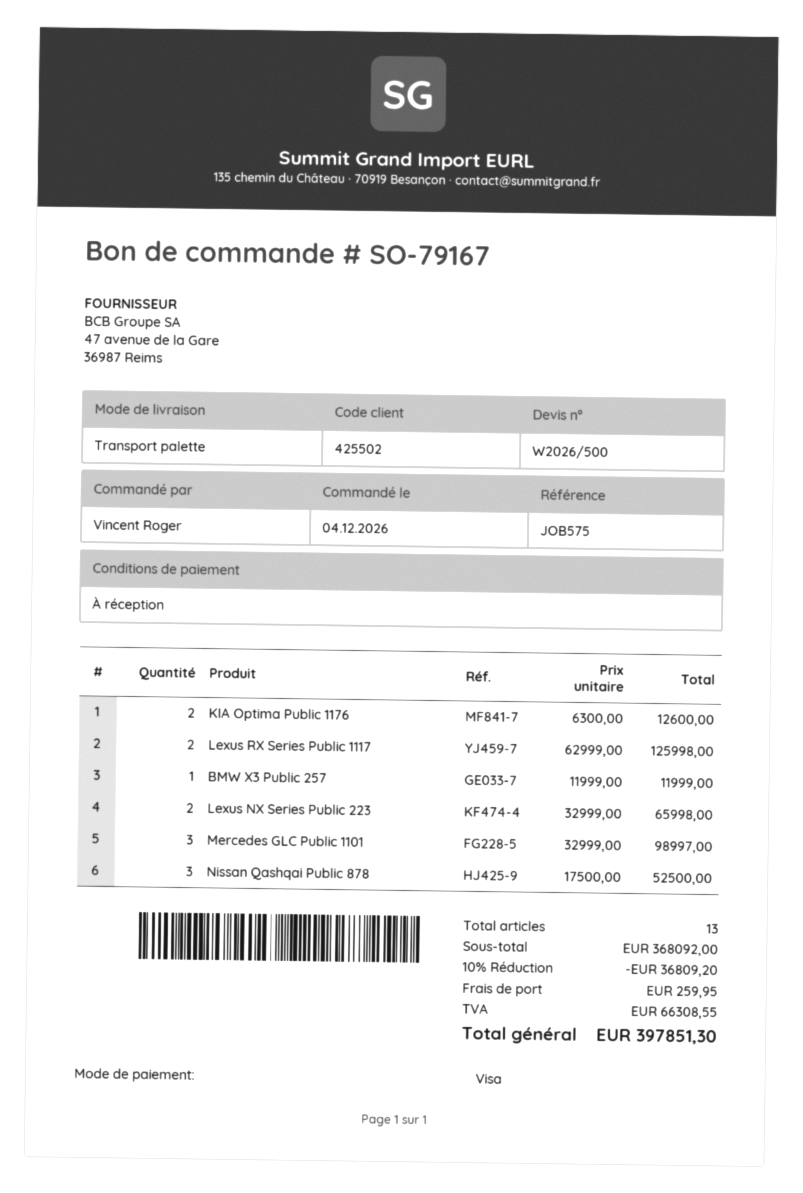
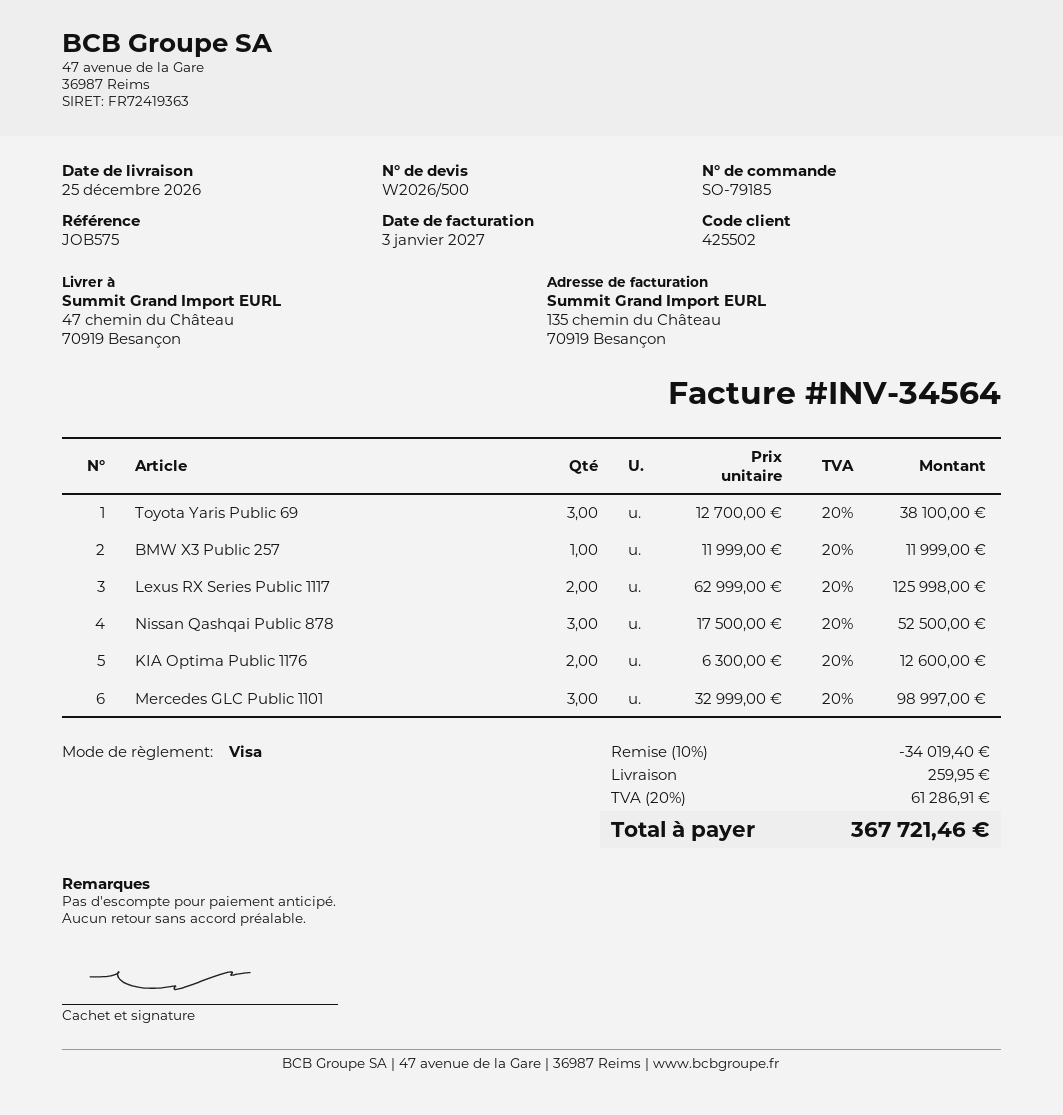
order number: SO-79167 -> SO-79185
Lexus NX Series Public 223: 2 x 32999.00 = 65998.00 -> none
Toyota Yaris Public 69: none -> 3 x 12700.00 = 38100.00
discount: 10% = 36809.20 -> 10% = 34019.40
tax: 66308.55 -> 61286.91
total: 397851.30 -> 367721.46

